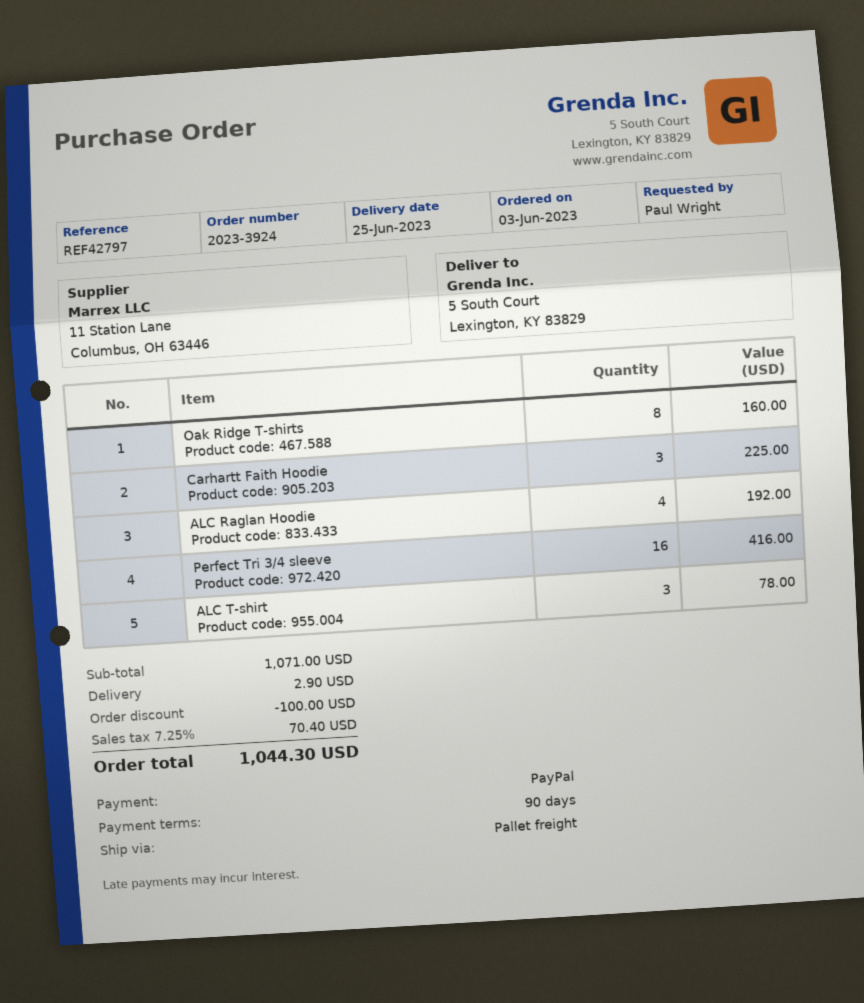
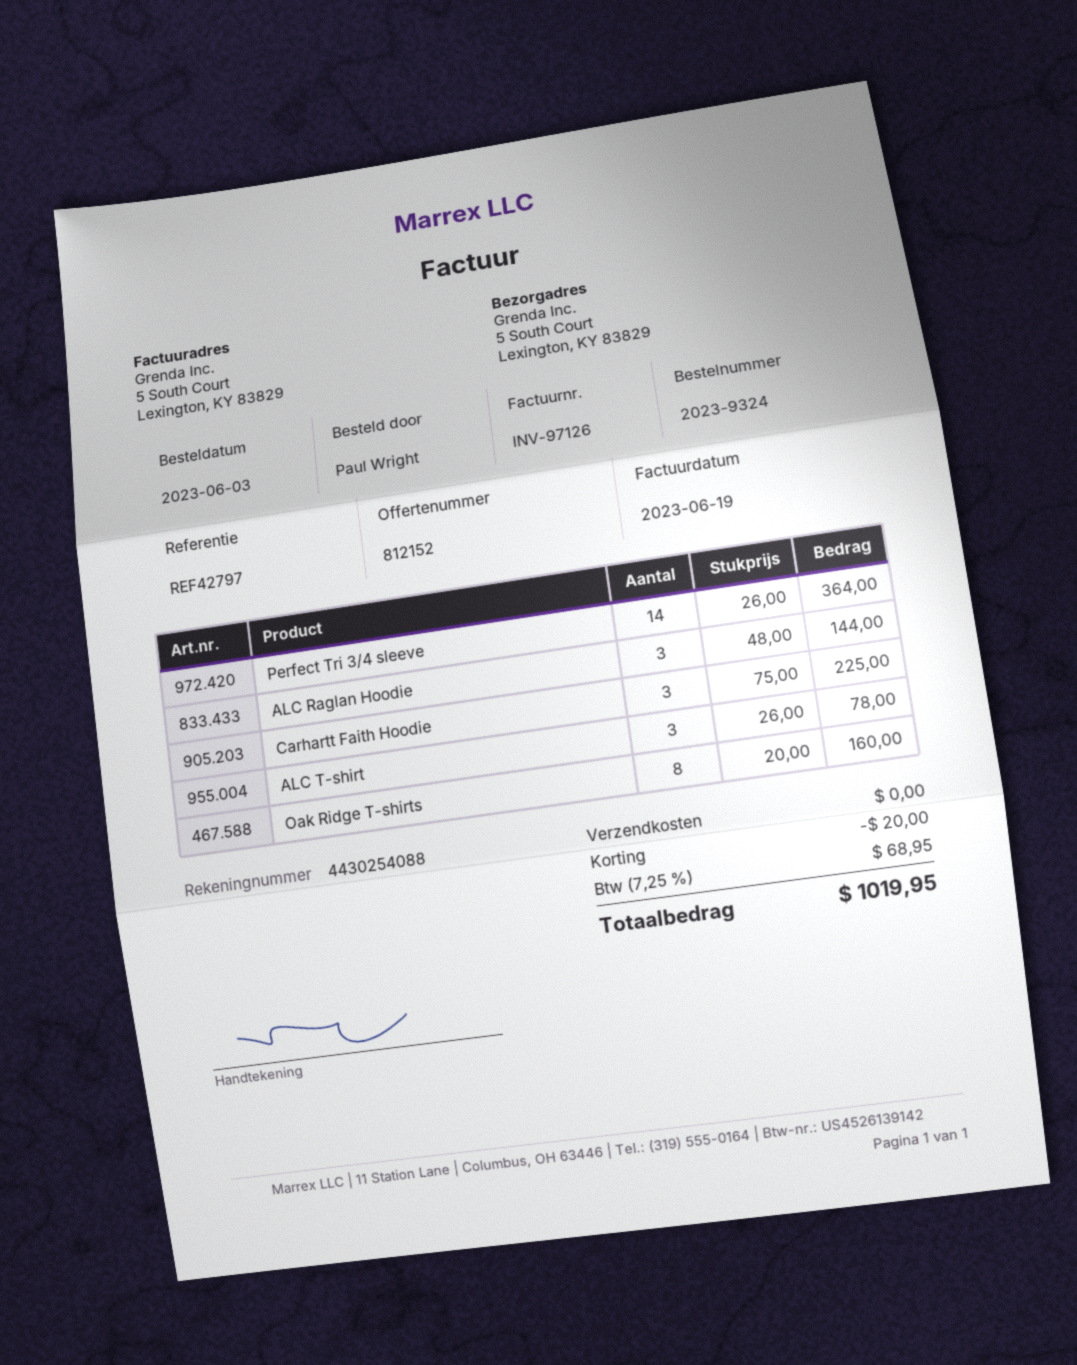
order number: 2023-3924 -> 2023-9324
ALC Raglan Hoodie: 4 for 192.00 -> 3 for 144.00
Perfect Tri 3/4 sleeve: 16 for 416.00 -> 14 for 364.00
discount: 100.00 -> 20.00
shipping: 2.90 -> 0.00
tax: 7.25% = 70.40 -> 7.25% = 68.95
total: 1044.30 -> 1019.95

